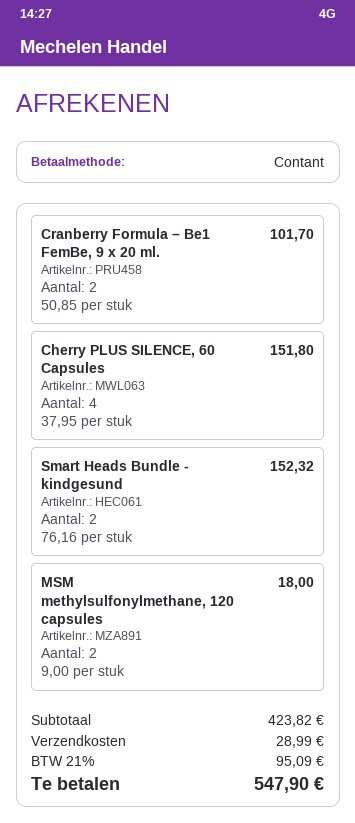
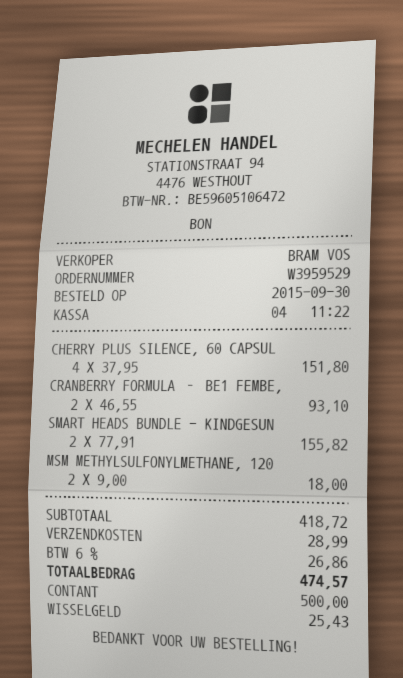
Cranberry Formula – Be1 FemBe, 9 x 20 ml.: 2 x 50.85 = 101.70 -> 2 x 46.55 = 93.10
Smart Heads Bundle - kindgesund: 2 x 76.16 = 152.32 -> 2 x 77.91 = 155.82
subtotal: 423.82 -> 418.72
tax: 21% = 95.09 -> 6% = 26.86
total: 547.90 -> 474.57

